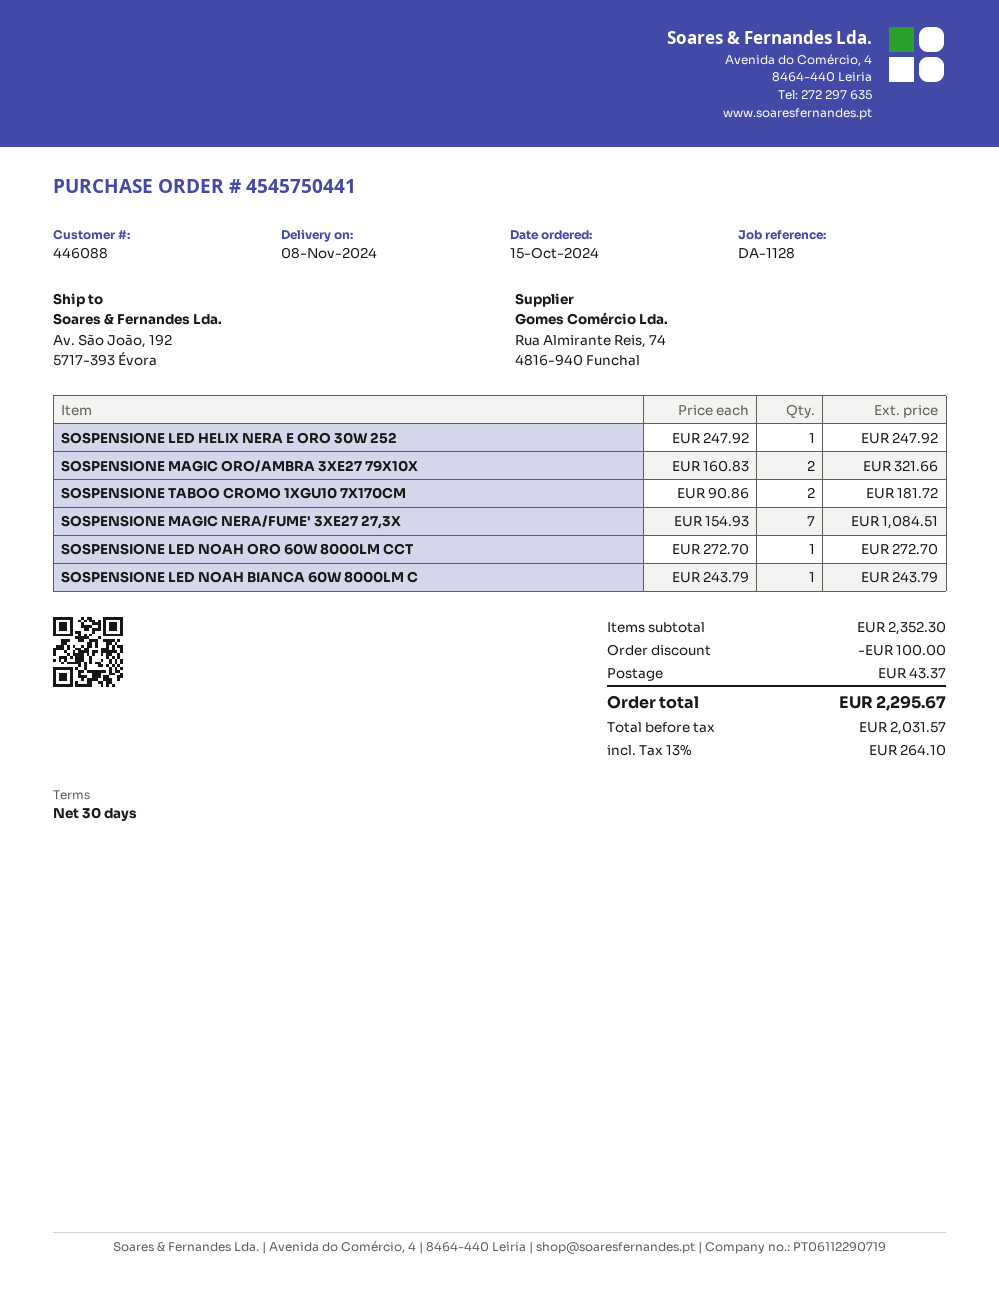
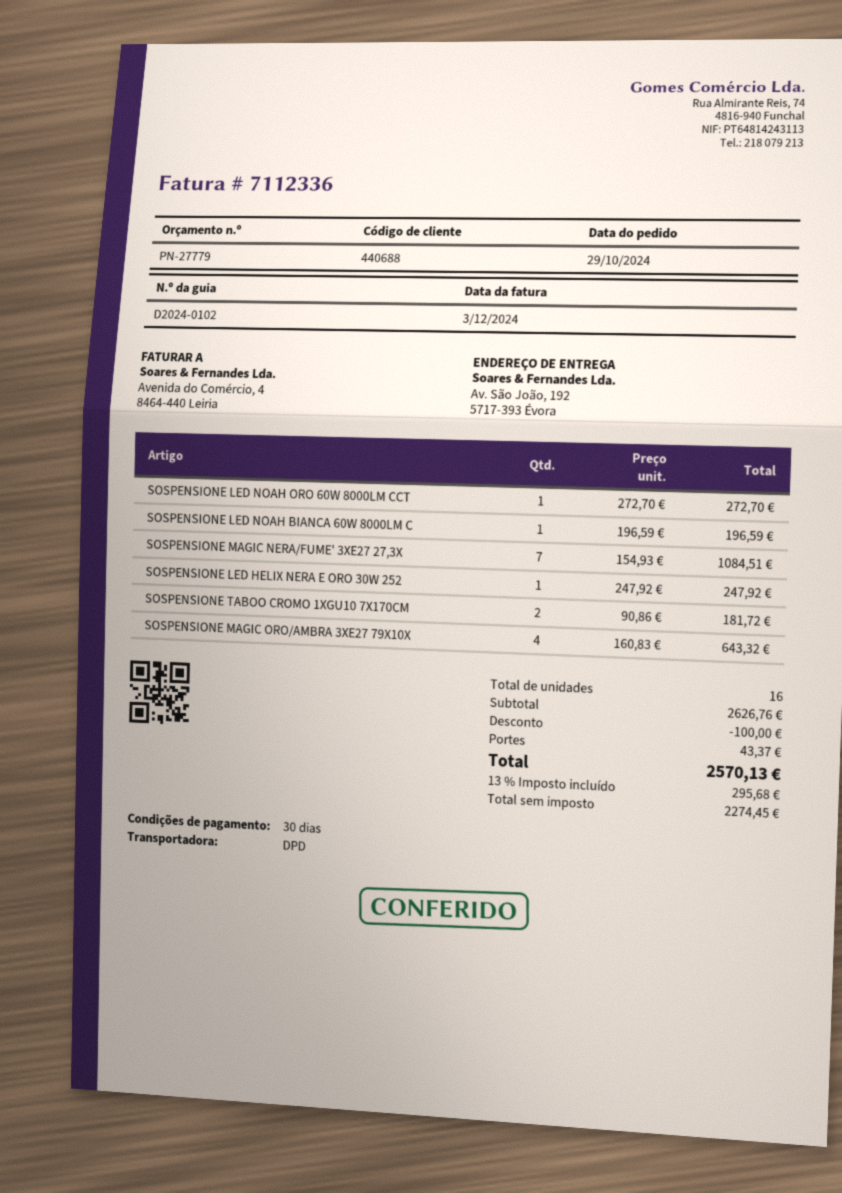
order date: 2024-10-15 -> 2024-10-29
customer number: 446088 -> 440688
SOSPENSIONE MAGIC ORO/AMBRA 3XE27 79X10X: 2 x 160.83 = 321.66 -> 4 x 160.83 = 643.32
SOSPENSIONE LED NOAH BIANCA 60W 8000LM C: 1 x 243.79 = 243.79 -> 1 x 196.59 = 196.59
subtotal: 2352.30 -> 2626.76
net: 2031.57 -> 2274.45
tax: 13% = 264.10 -> 13% = 295.68
total: 2295.67 -> 2570.13

